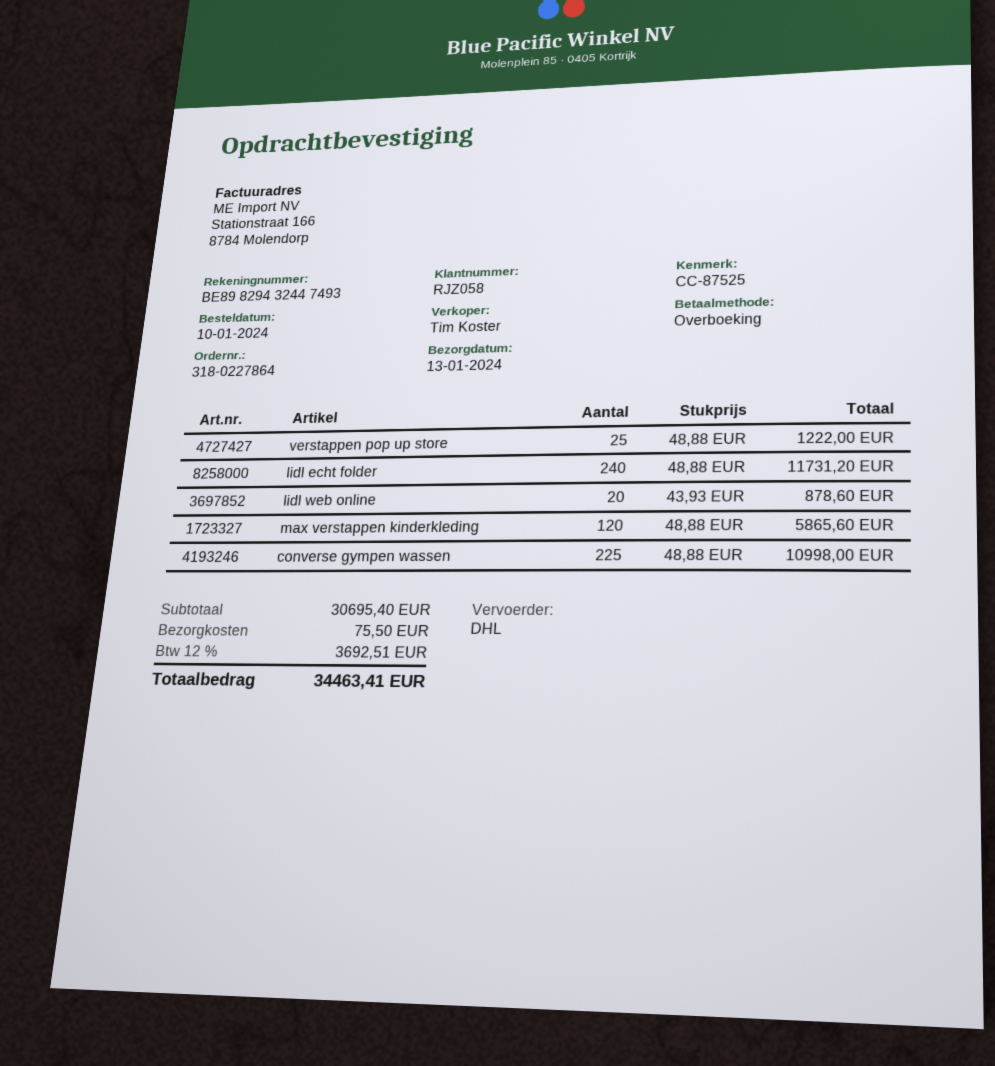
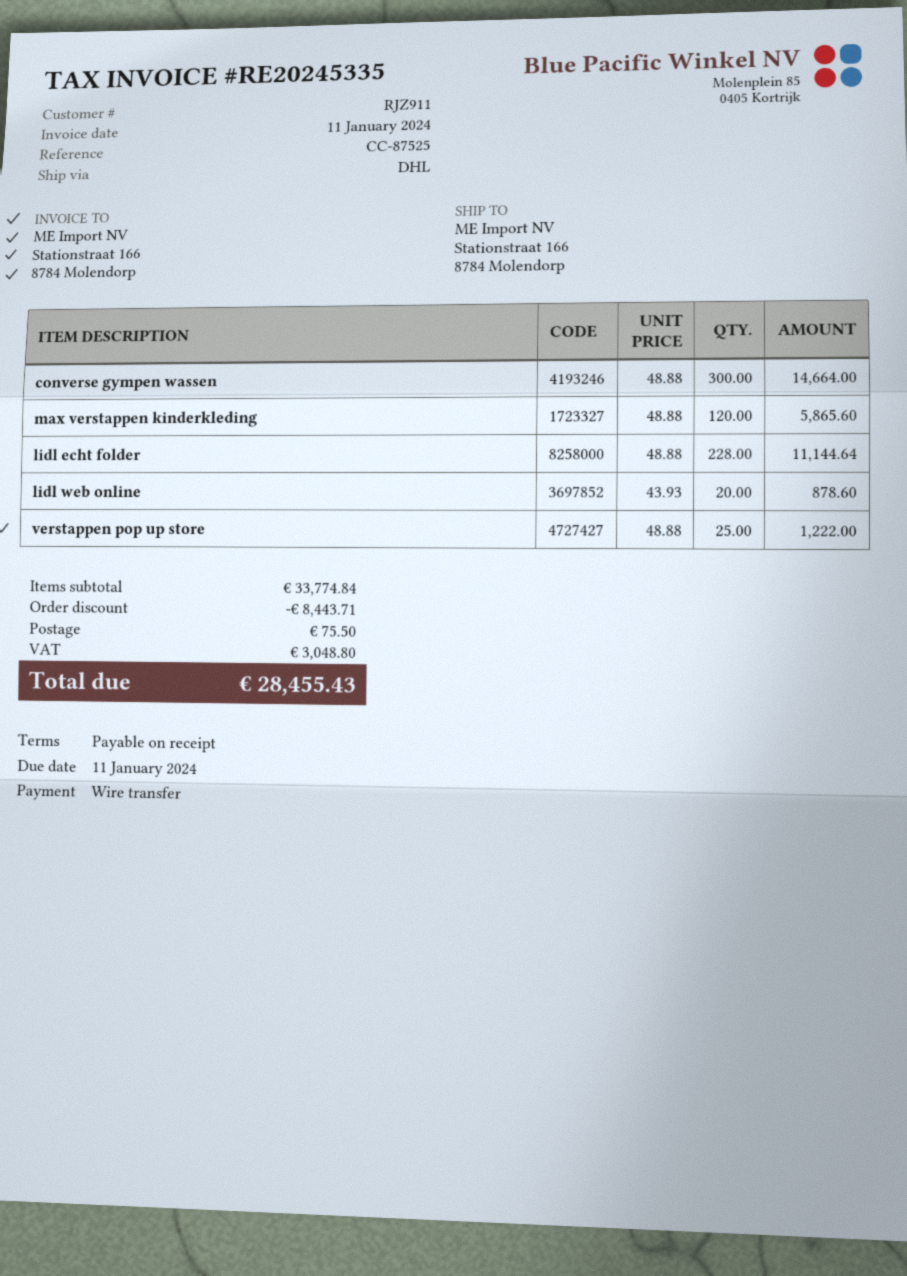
customer number: RJZ058 -> RJZ911
lidl echt folder: 240 x 48.88 = 11731.20 -> 228 x 48.88 = 11144.64
converse gympen wassen: 225 x 48.88 = 10998.00 -> 300 x 48.88 = 14664.00
subtotal: 30695.40 -> 33774.84
discount: none -> 8443.71
tax: 3692.51 -> 3048.80
total: 34463.41 -> 28455.43

